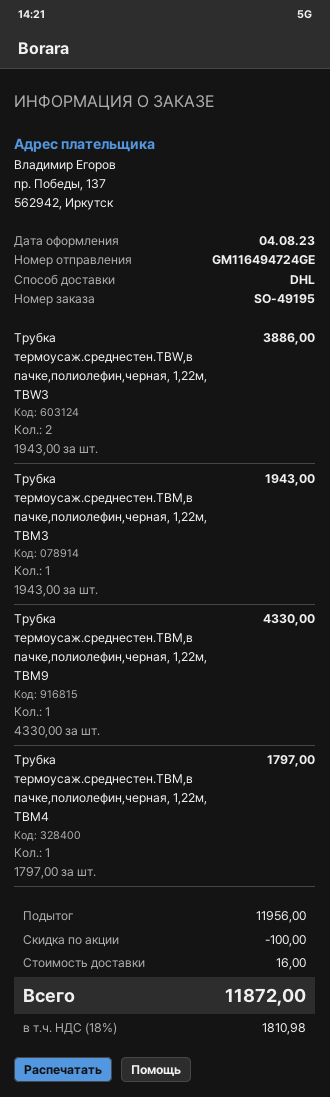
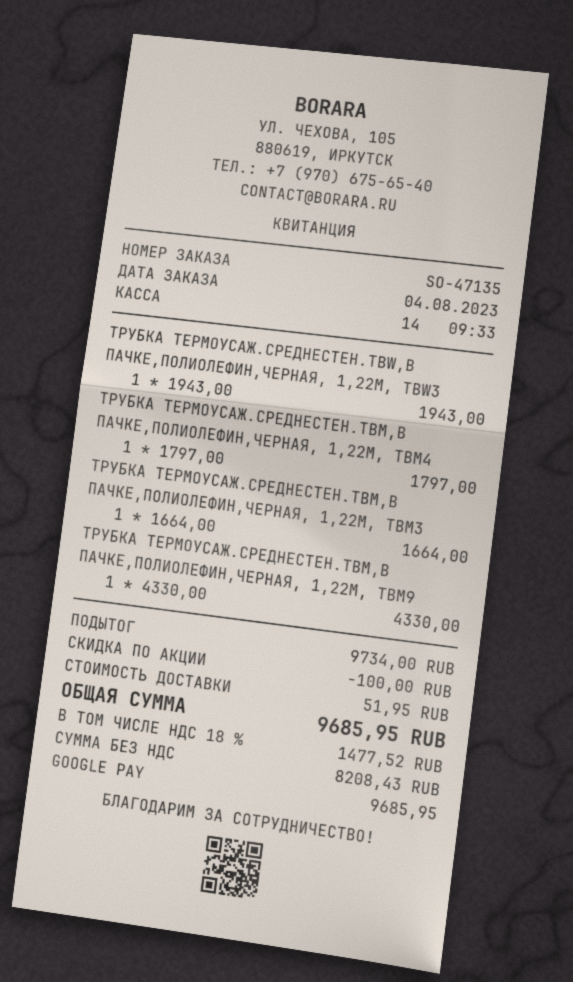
order number: SO-49195 -> SO-47135
Трубка термоусаж.среднестен.TBW,в пачке,полиолефин,черная, 1,22м, TBW3: 2 x 1943.00 = 3886.00 -> 1 x 1943.00 = 1943.00
Трубка термоусаж.среднестен.TBM,в пачке,полиолефин,черная, 1,22м, TBM3: 1 x 1943.00 = 1943.00 -> 1 x 1664.00 = 1664.00
subtotal: 11956.00 -> 9734.00
shipping: 16.00 -> 51.95
tax: 18% = 1810.98 -> 18% = 1477.52
total: 11872.00 -> 9685.95

